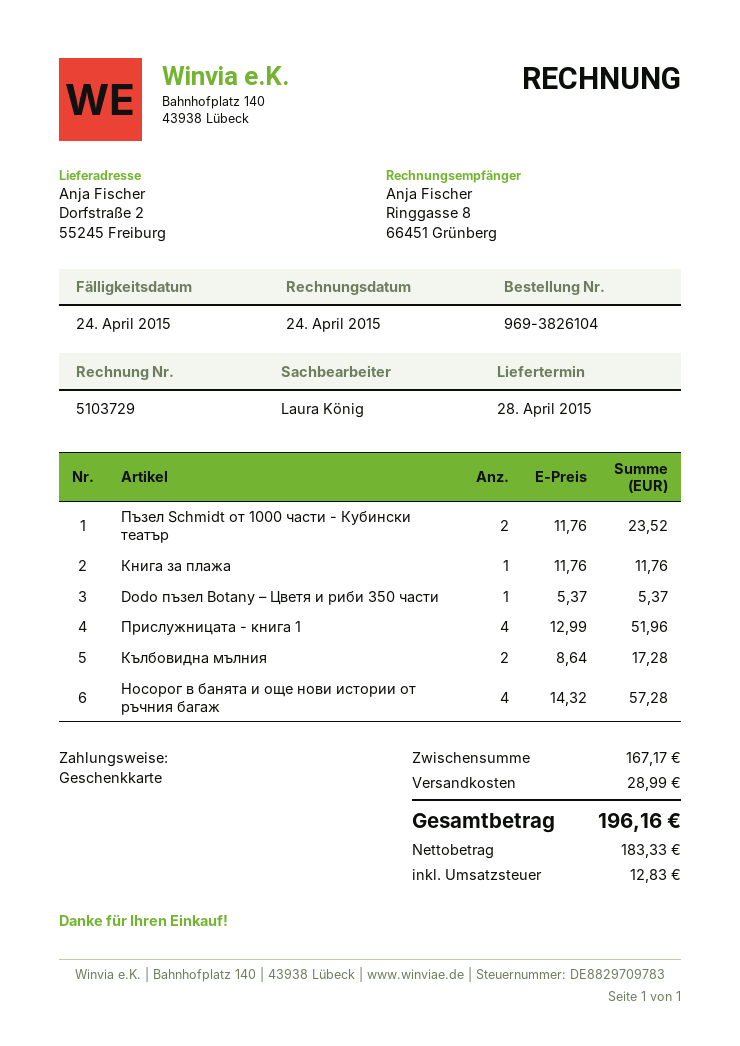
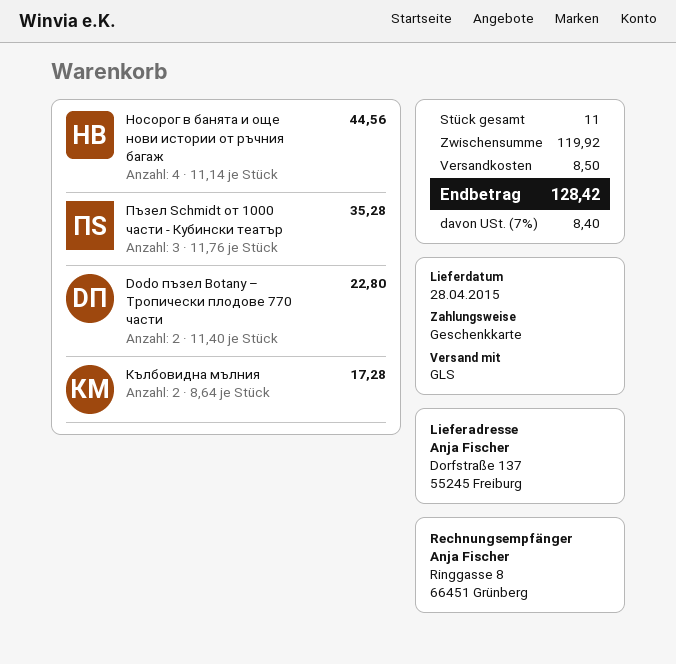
ship to: Dorfstraße 2, 55245 Freiburg -> Dorfstraße 137, 55245 Freiburg
Пъзел Schmidt от 1000 части - Кубински театър: 2 x 11.76 = 23.52 -> 3 x 11.76 = 35.28
Книга за плажа: 1 x 11.76 = 11.76 -> none
Dodo пъзел Botany – Цветя и риби 350 части: 1 x 5.37 = 5.37 -> none
Прислужницата - книга 1: 4 x 12.99 = 51.96 -> none
Носорог в банята и още нови истории от ръчния багаж: 4 x 14.32 = 57.28 -> 4 x 11.14 = 44.56
Dodo пъзел Botany – Тропически плодове 770 части: none -> 2 x 11.40 = 22.80
subtotal: 167.17 -> 119.92
shipping: 28.99 -> 8.50
tax: 12.83 -> 8.40
total: 196.16 -> 128.42

